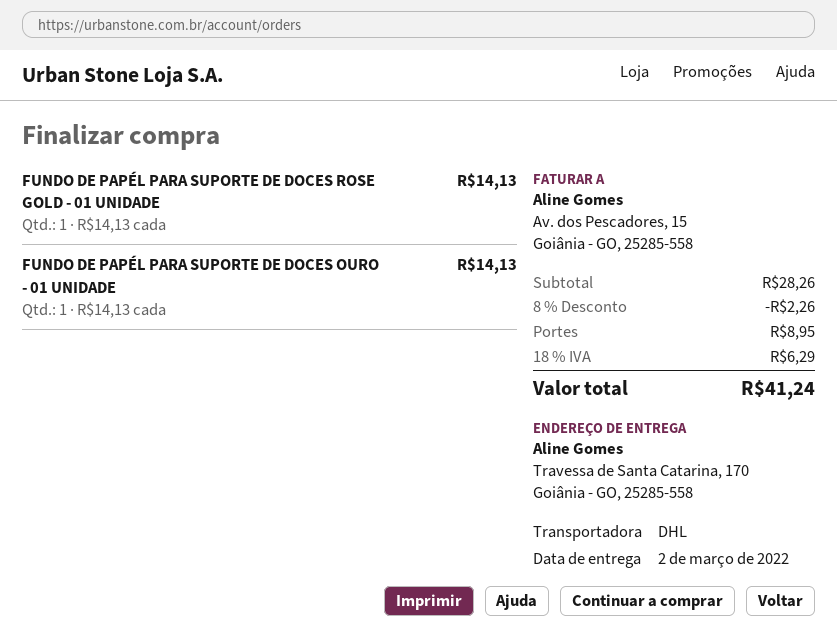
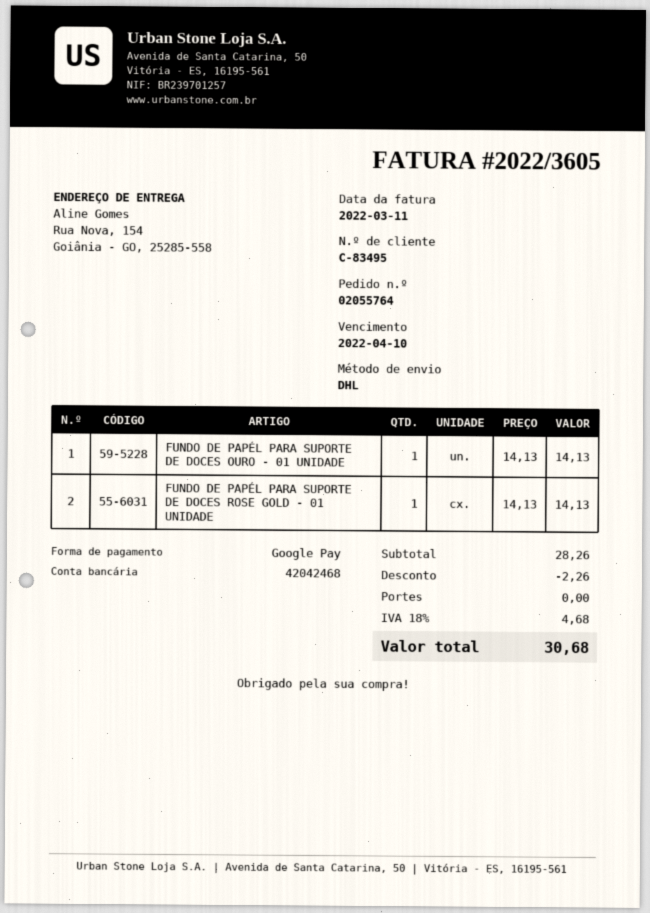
ship to: Travessa de Santa Catarina, 170, Goiânia - GO, 25285-558 -> Rua Nova, 154, Goiânia - GO, 25285-558
shipping: 8.95 -> 0.00
tax: 18% = 6.29 -> 18% = 4.68
total: 41.24 -> 30.68

